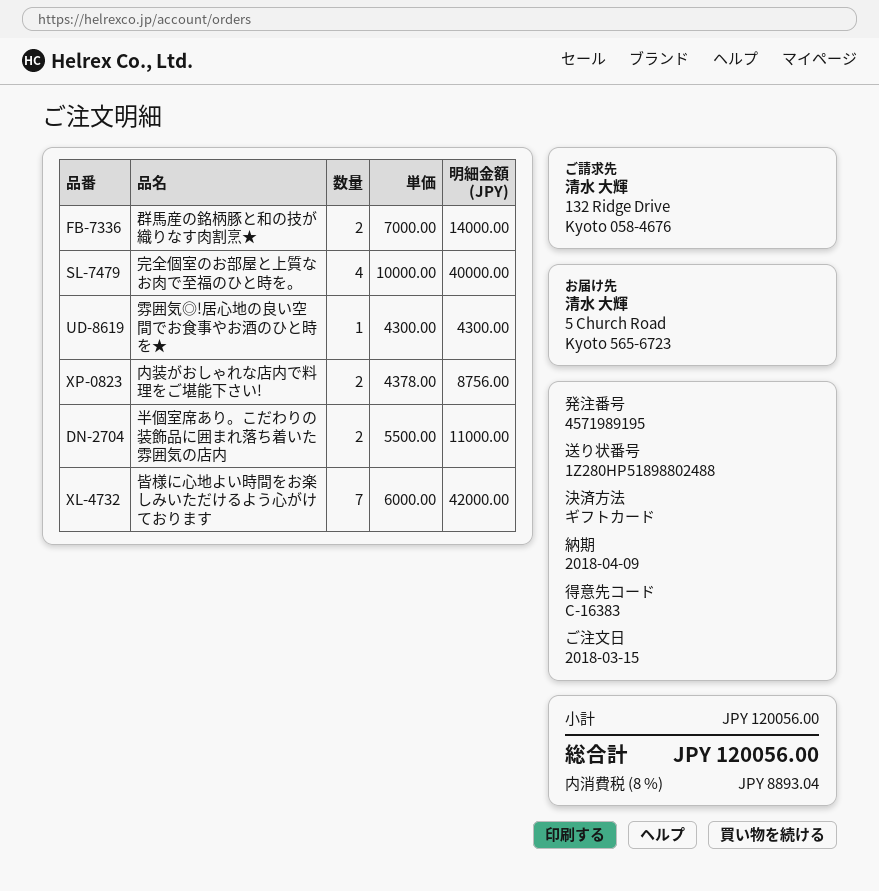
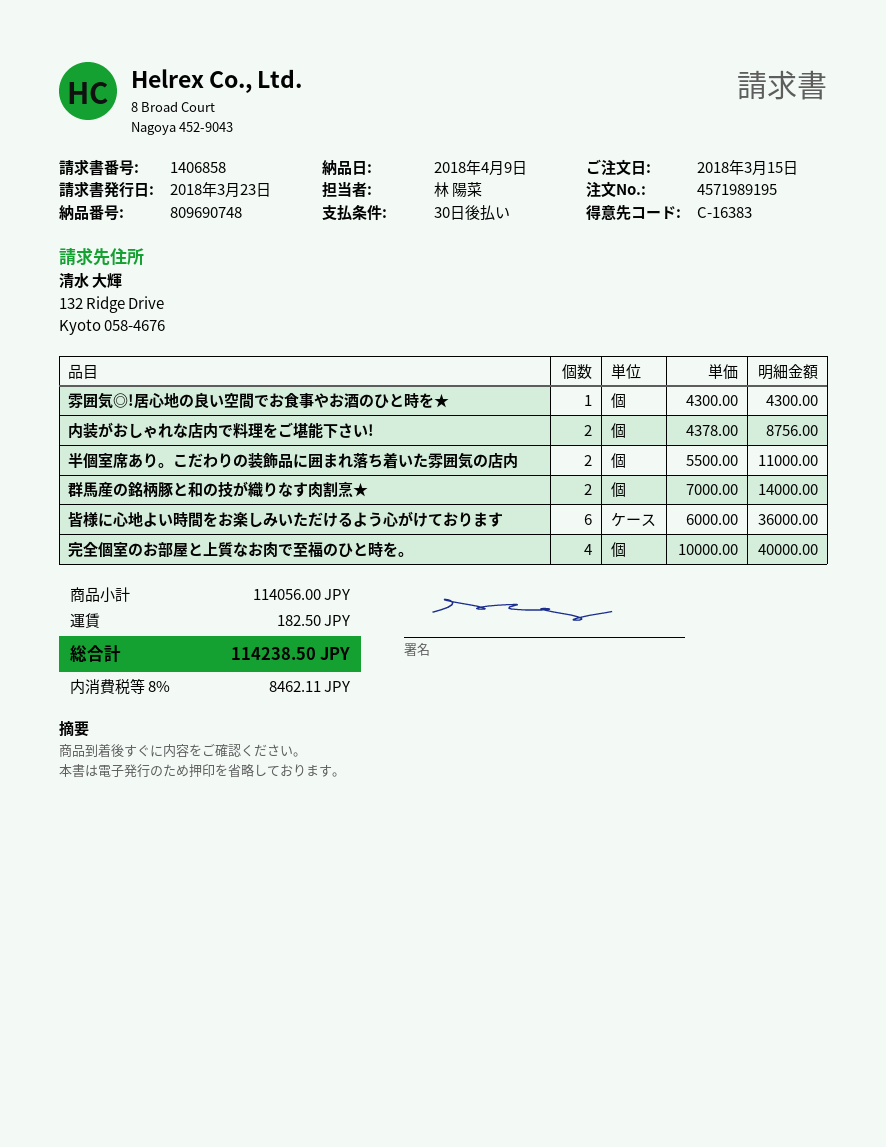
皆様に心地よい時間をお楽しみいただけるよう心がけております: 7 x 6000.00 = 42000.00 -> 6 x 6000.00 = 36000.00
subtotal: 120056.00 -> 114056.00
shipping: none -> 182.50
tax: 8% = 8893.04 -> 8% = 8462.11
total: 120056.00 -> 114238.50

